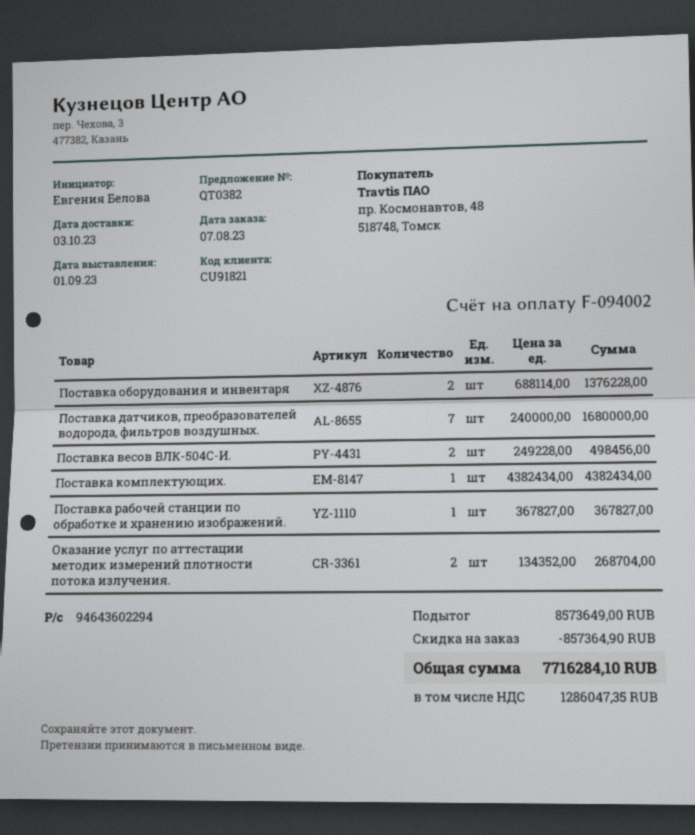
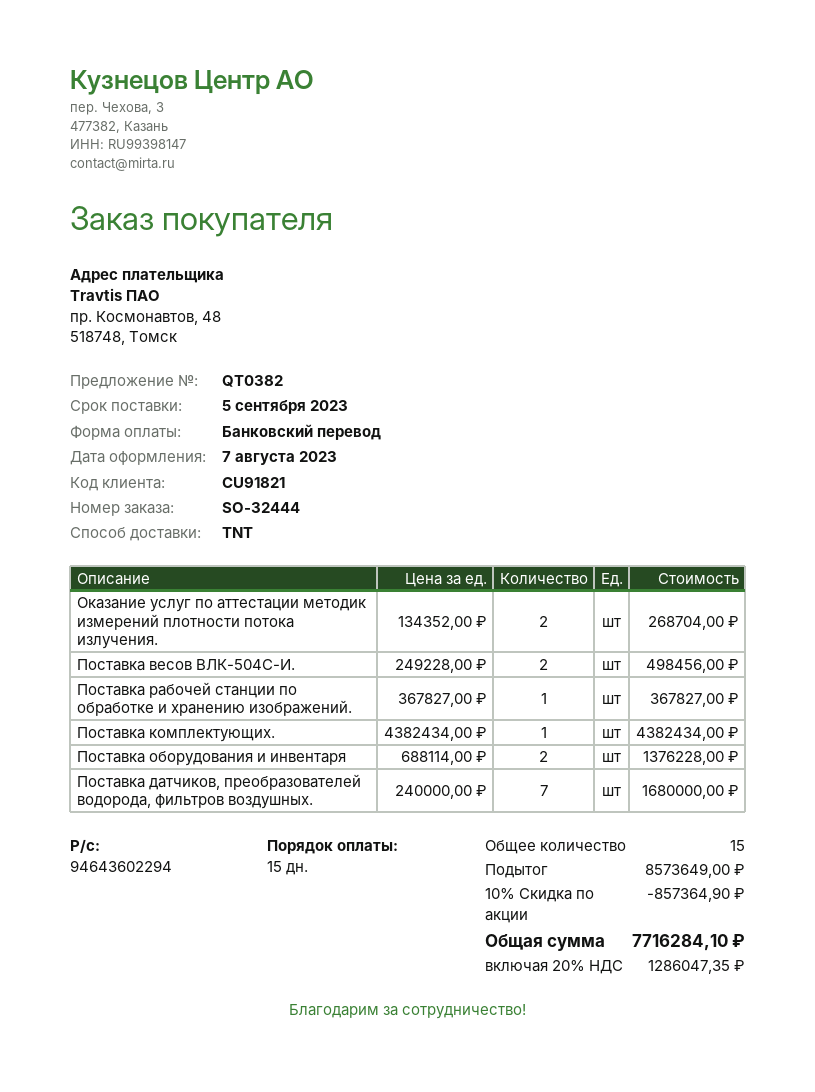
delivery date: 2023-10-03 -> 2023-09-05

